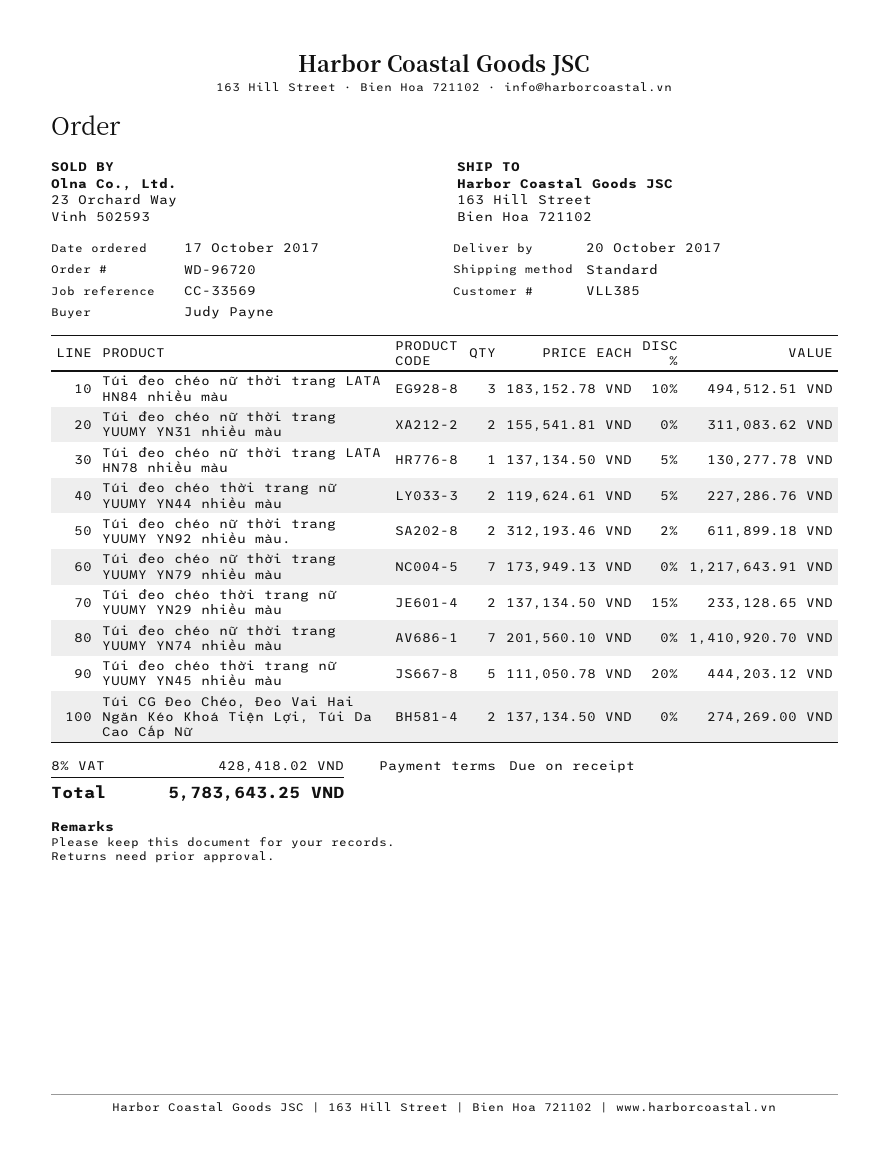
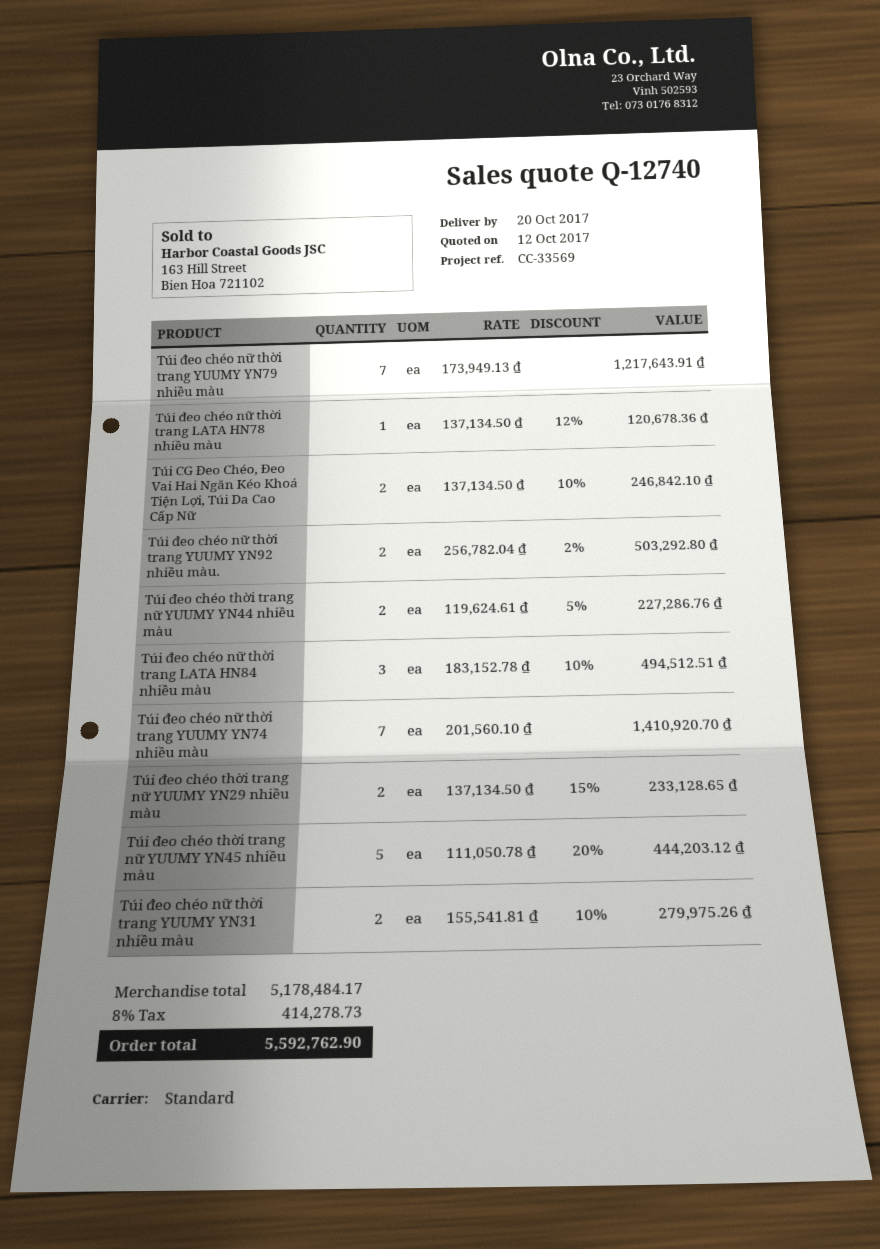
Túi đeo chéo nữ thời trang YUUMY YN31 nhiều màu: 2 x 155541.81 = 311083.62 -> 2 x 155541.81 - 10% = 279975.26
Túi đeo chéo nữ thời trang LATA HN78 nhiều màu: 1 x 137134.50 - 5% = 130277.78 -> 1 x 137134.50 - 12% = 120678.36
Túi đeo chéo nữ thời trang YUUMY YN92 nhiều màu.: 2 x 312193.46 - 2% = 611899.18 -> 2 x 256782.04 - 2% = 503292.80
Túi CG Đeo Chéo, Đeo Vai Hai Ngăn Kéo Khoá Tiện Lợi, Túi Da Cao Cấp Nữ: 2 x 137134.50 = 274269.00 -> 2 x 137134.50 - 10% = 246842.10
tax: 8% = 428418.02 -> 8% = 414278.73
total: 5783643.25 -> 5592762.90

